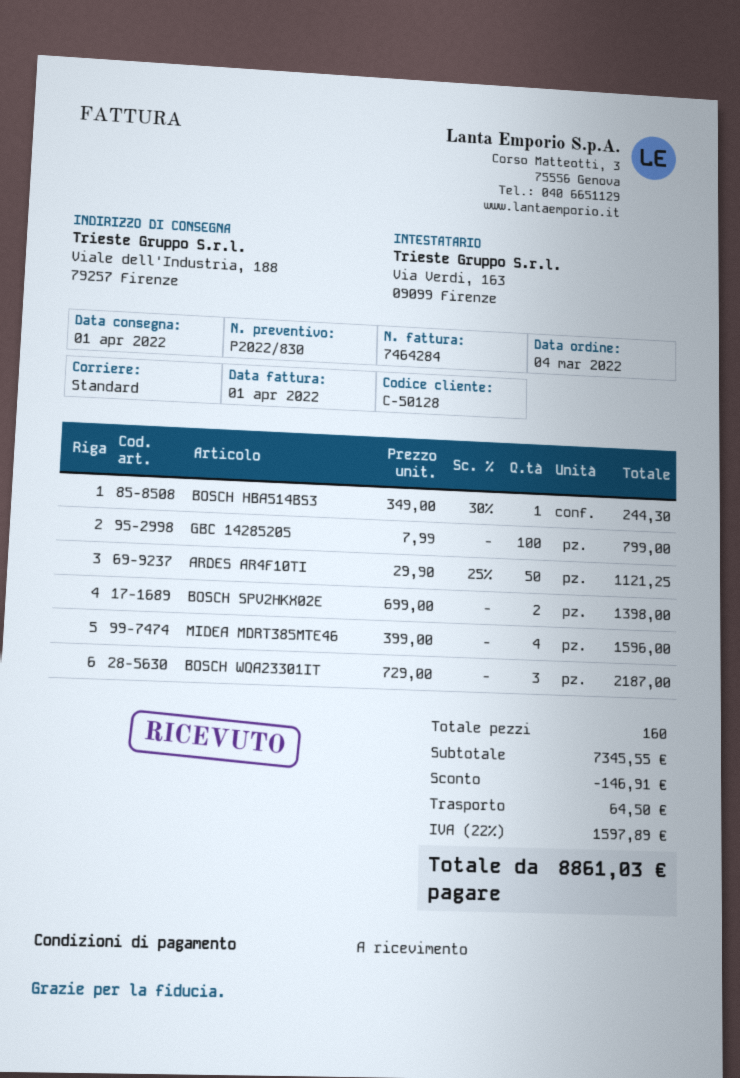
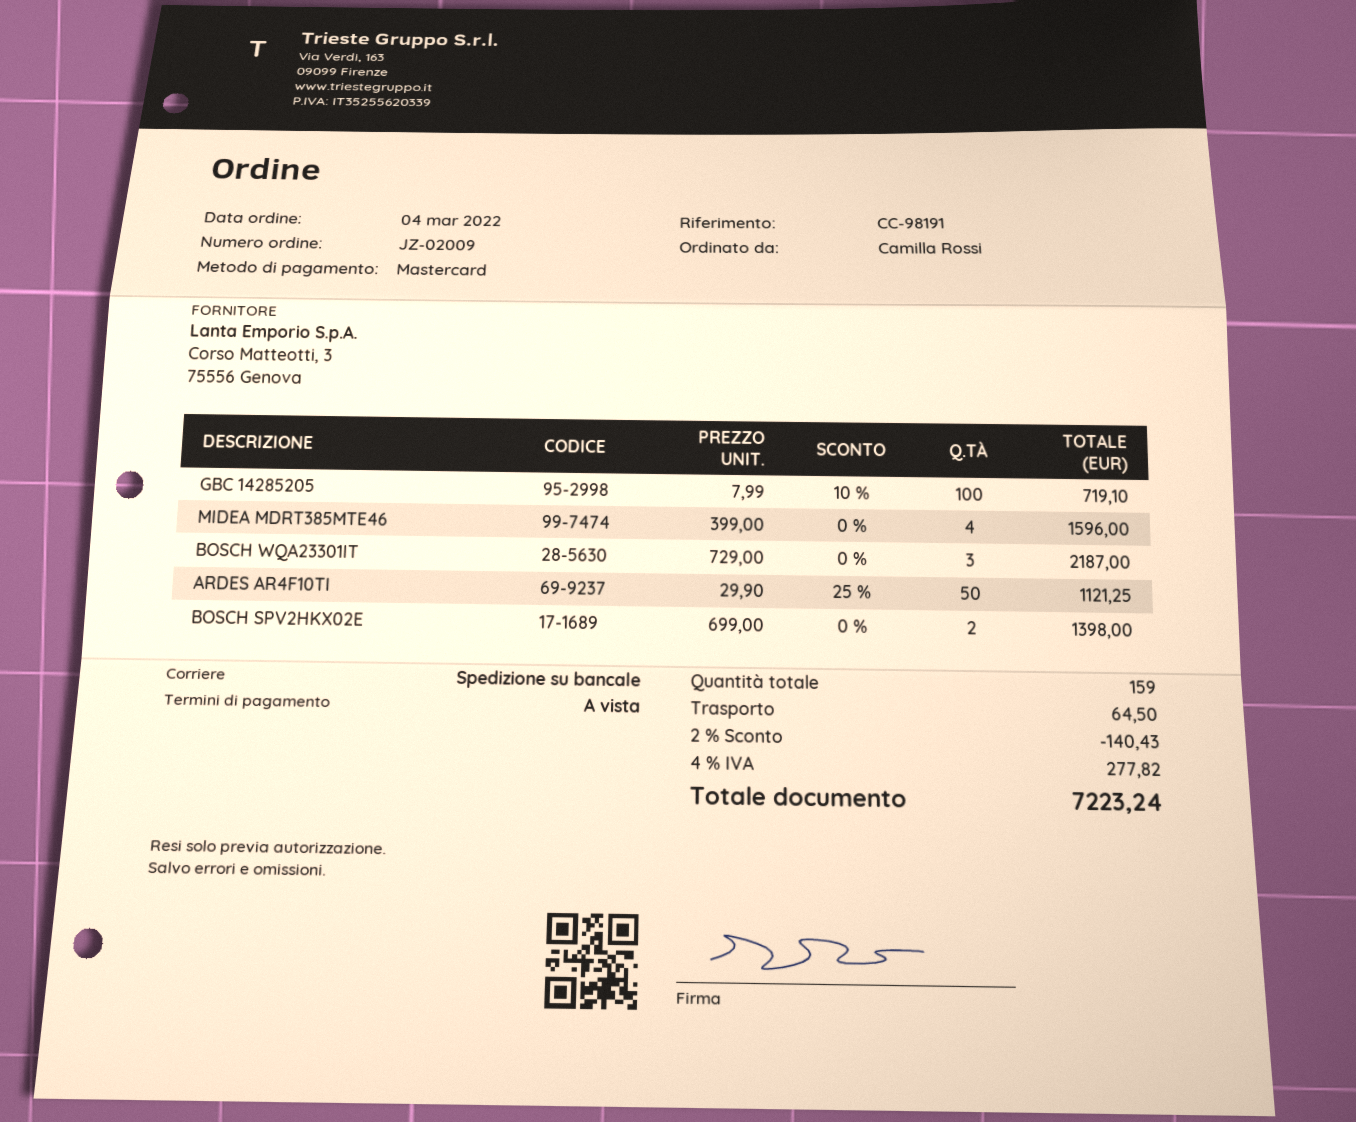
shipping method: standard -> pallet freight
BOSCH HBA514BS3: 1 x 349.00 - 30% = 244.30 -> none
GBC 14285205: 100 x 7.99 = 799.00 -> 100 x 7.99 - 10% = 719.10
total quantity: 160 -> 159
discount: 146.91 -> 140.43
tax: 22% = 1597.89 -> 4% = 277.82
total: 8861.03 -> 7223.24

